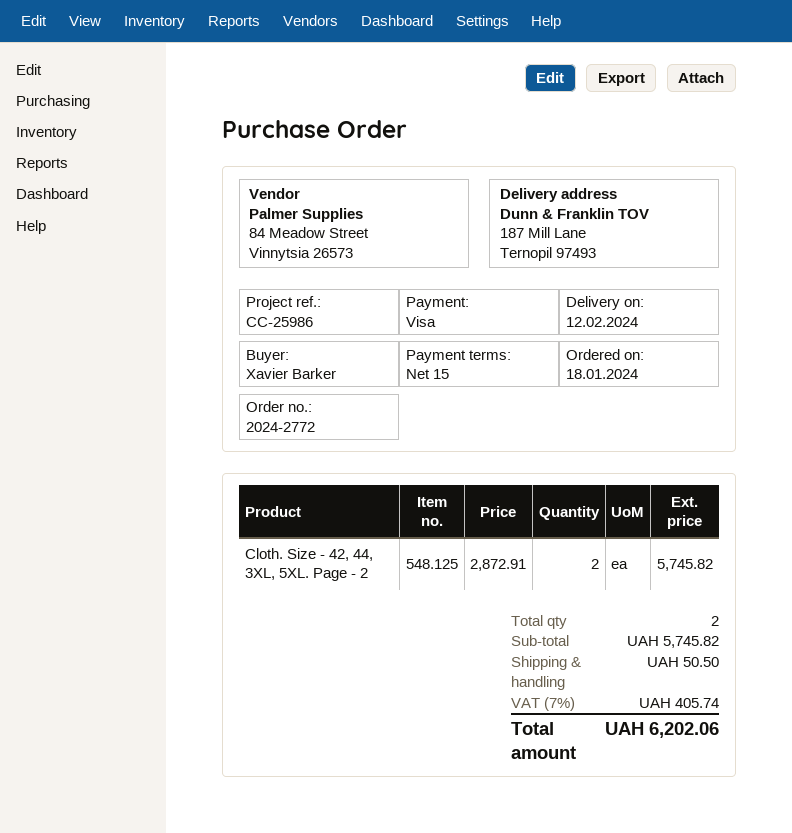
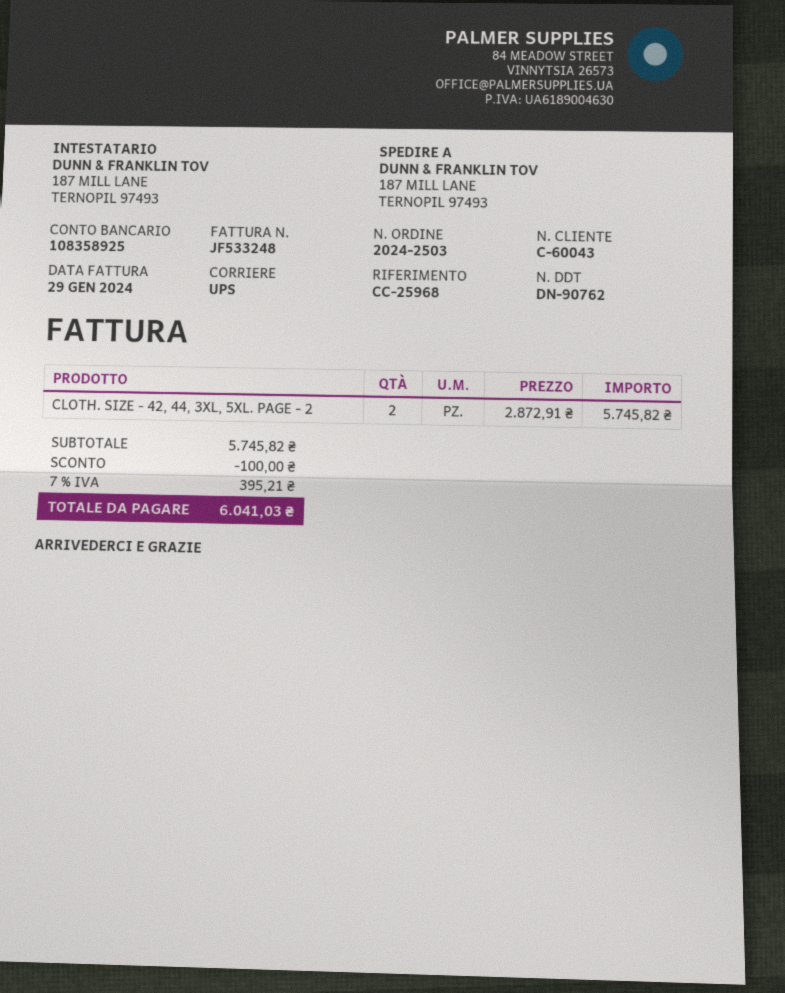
order number: 2024-2772 -> 2024-2503
reference: CC-25986 -> CC-25968
discount: none -> 100.00
shipping: 50.50 -> none
tax: 7% = 405.74 -> 7% = 395.21
total: 6202.06 -> 6041.03

